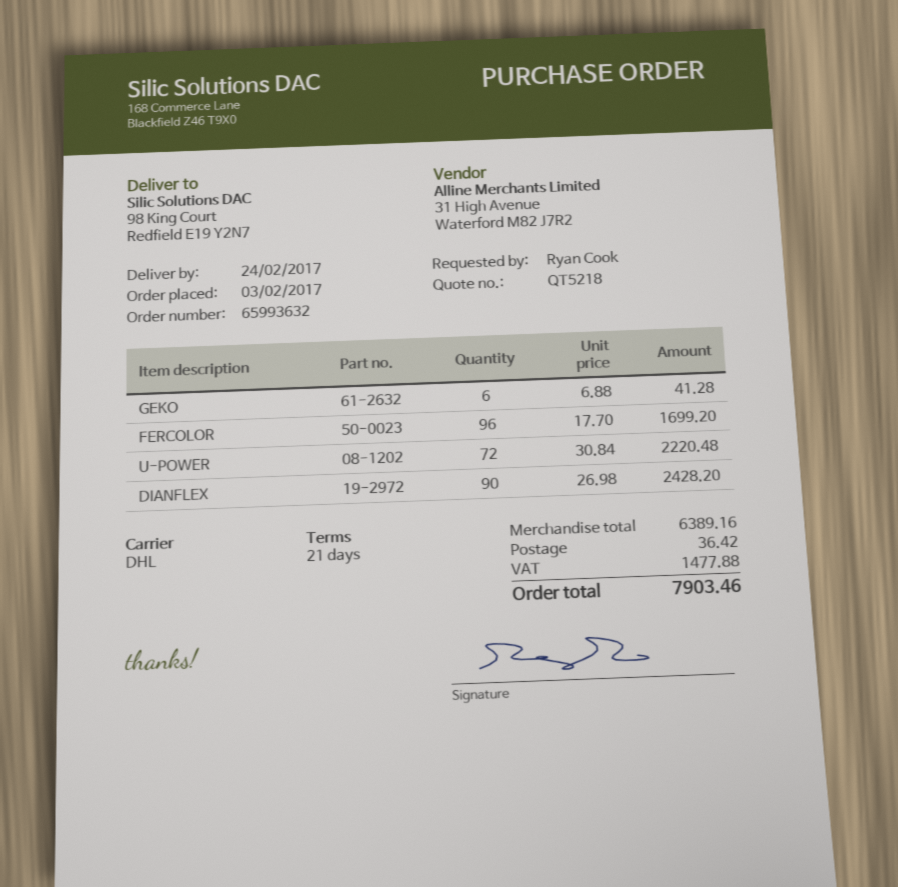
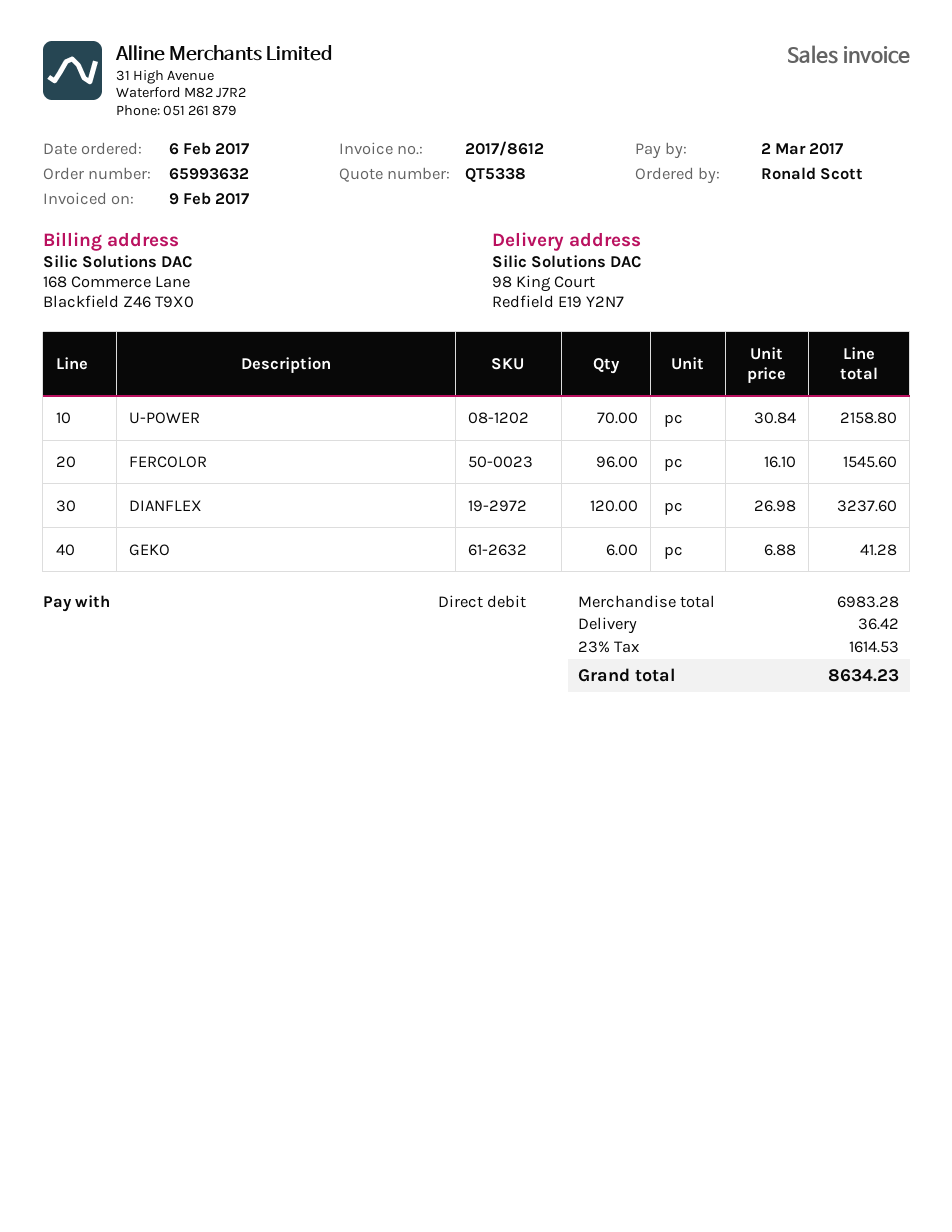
quote number: QT5218 -> QT5338
order date: 2017-02-03 -> 2017-02-06
ordered by: Ryan Cook -> Ronald Scott
FERCOLOR: 96 x 17.70 = 1699.20 -> 96 x 16.10 = 1545.60
U-POWER: 72 x 30.84 = 2220.48 -> 70 x 30.84 = 2158.80
DIANFLEX: 90 x 26.98 = 2428.20 -> 120 x 26.98 = 3237.60
subtotal: 6389.16 -> 6983.28
tax: 1477.88 -> 1614.53
total: 7903.46 -> 8634.23

